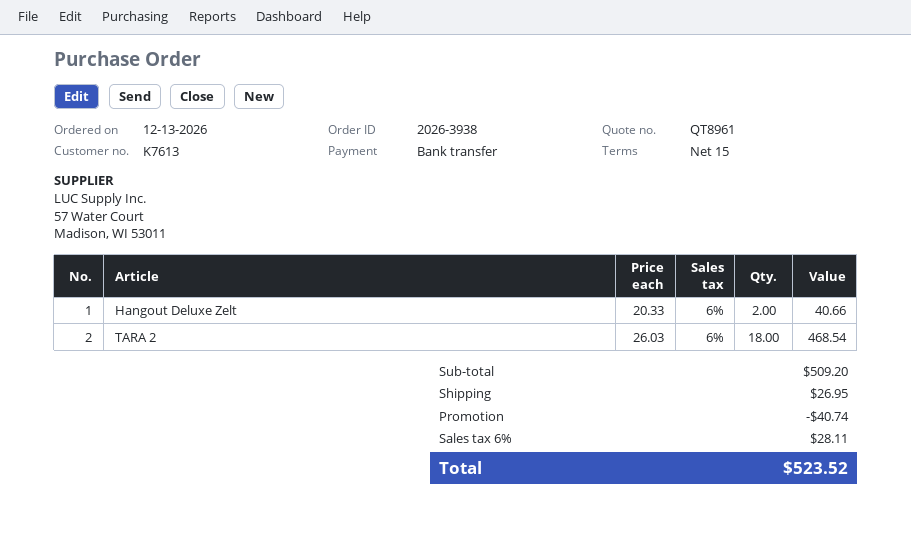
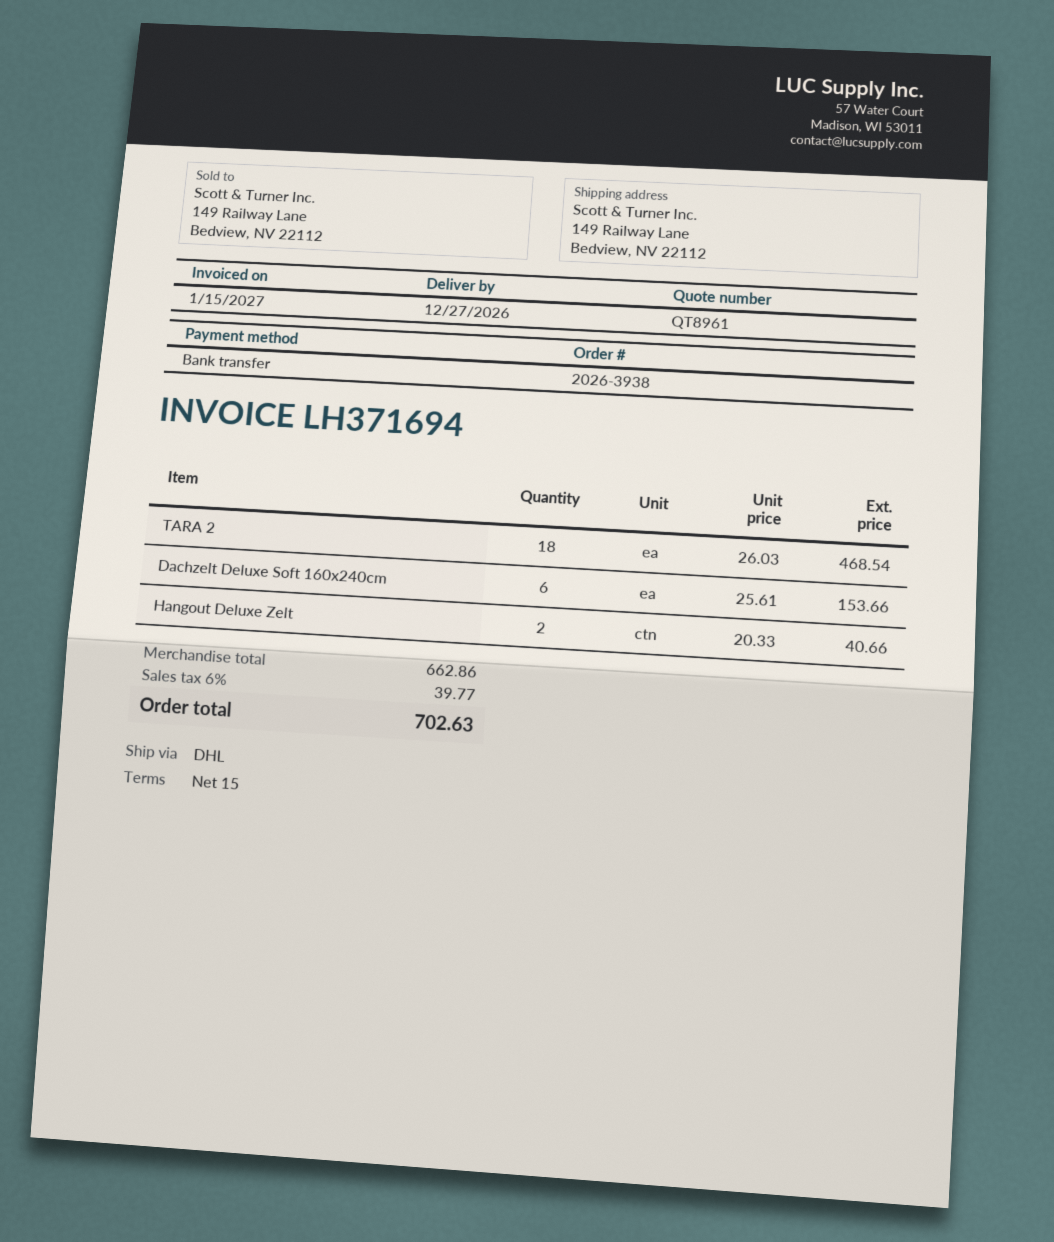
Dachzelt Deluxe Soft 160x240cm: none -> 6 x 25.61 = 153.66
subtotal: 509.20 -> 662.86
discount: 40.74 -> none
shipping: 26.95 -> none
tax: 6% = 28.11 -> 6% = 39.77
total: 523.52 -> 702.63

